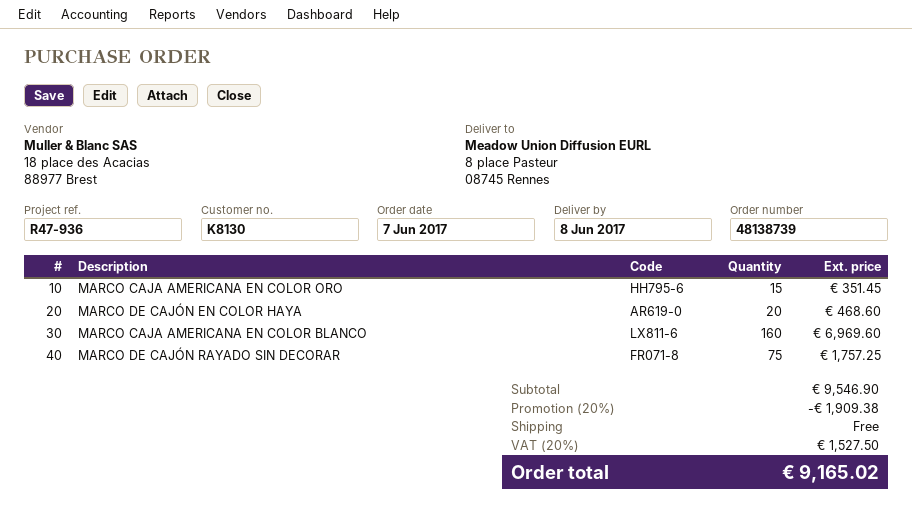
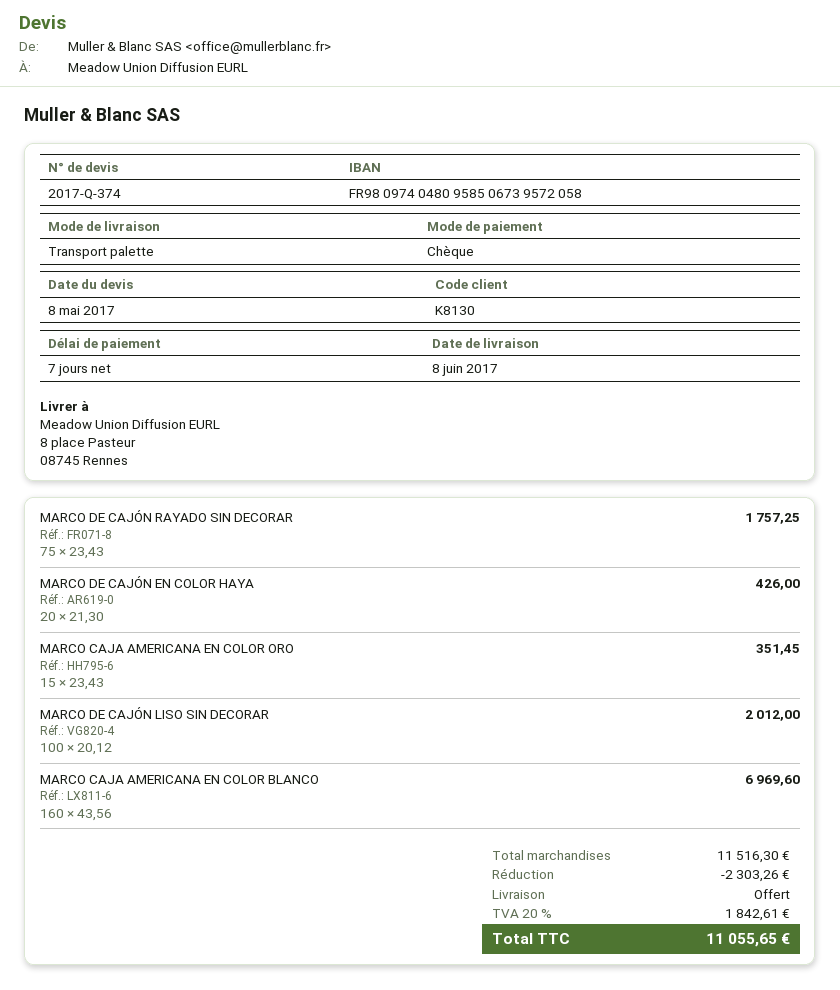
MARCO DE CAJÓN EN COLOR HAYA: 20 for 468.60 -> 20 for 426.00
MARCO DE CAJÓN LISO SIN DECORAR: none -> 100 for 2012.00
subtotal: 9546.90 -> 11516.30
discount: 1909.38 -> 2303.26
tax: 20% = 1527.50 -> 20% = 1842.61
total: 9165.02 -> 11055.65

